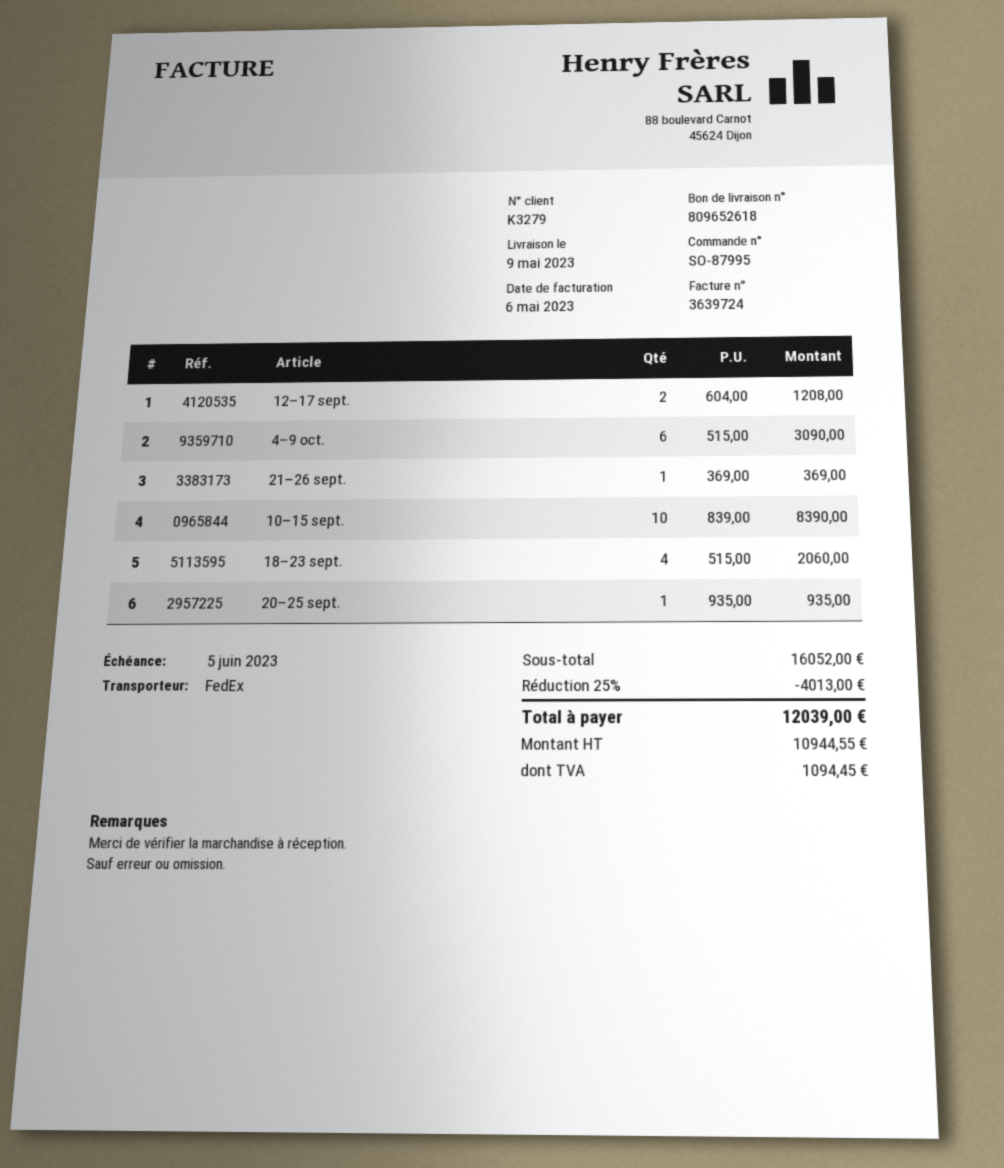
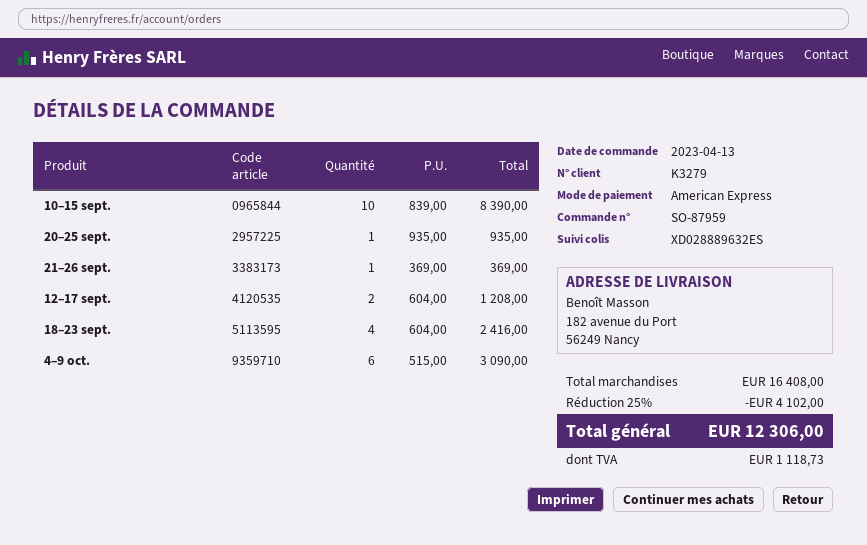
order number: SO-87995 -> SO-87959
18–23 sept.: 4 x 515.00 = 2060.00 -> 4 x 604.00 = 2416.00
subtotal: 16052.00 -> 16408.00
discount: 25% = 4013.00 -> 25% = 4102.00
tax: 1094.45 -> 1118.73
total: 12039.00 -> 12306.00

